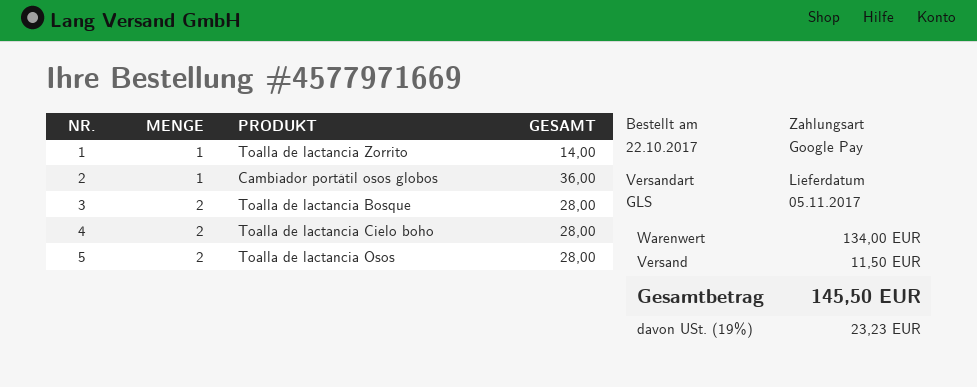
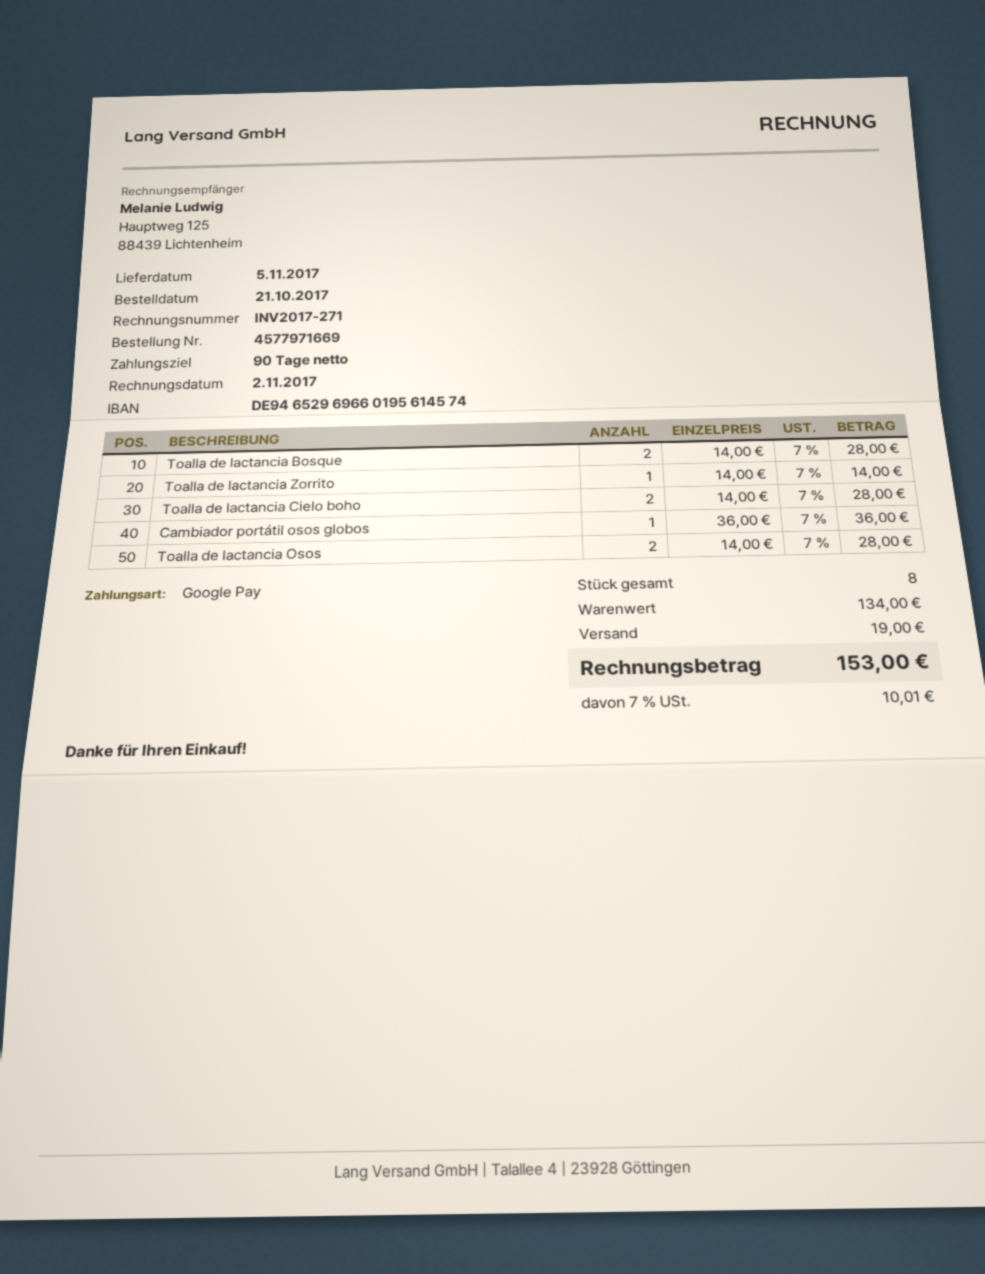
order date: 2017-10-22 -> 2017-10-21
shipping: 11.50 -> 19.00
tax: 19% = 23.23 -> 7% = 10.01
total: 145.50 -> 153.00

